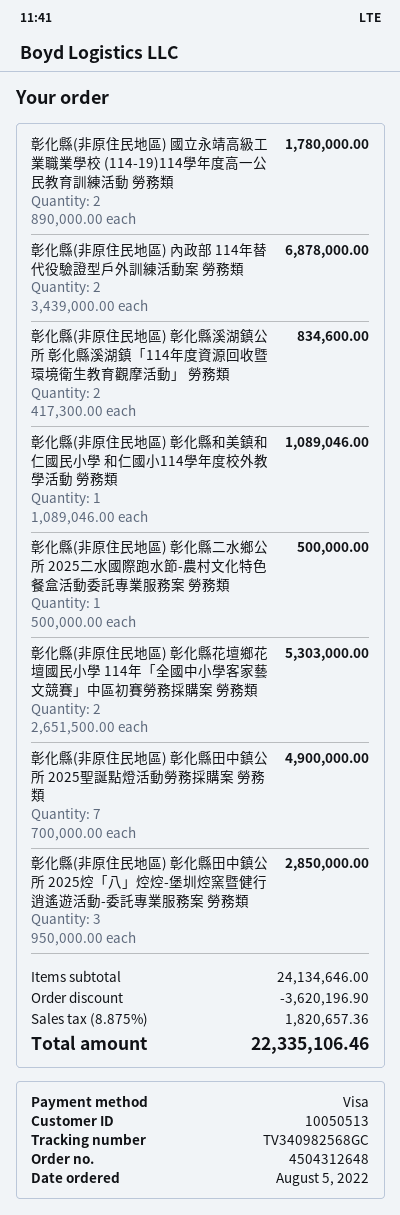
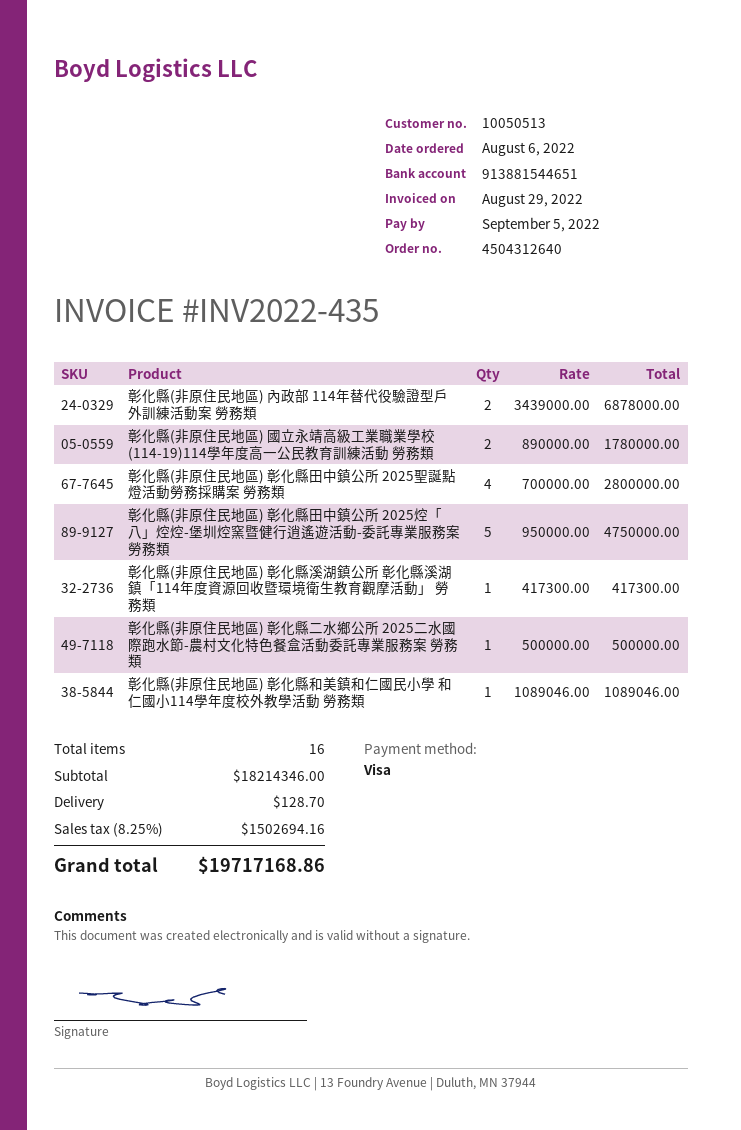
order number: 4504312648 -> 4504312640
order date: 2022-08-05 -> 2022-08-06
彰化縣(非原住民地區) 彰化縣溪湖鎮公所 彰化縣溪湖鎮「114年度資源回收暨環境衛生教育觀摩活動」 勞務類: 2 x 417300.00 = 834600.00 -> 1 x 417300.00 = 417300.00
彰化縣(非原住民地區) 彰化縣花壇鄉花壇國民小學 114年「全國中小學客家藝文競賽」中區初賽勞務採購案 勞務類: 2 x 2651500.00 = 5303000.00 -> none
彰化縣(非原住民地區) 彰化縣田中鎮公所 2025聖誕點燈活動勞務採購案 勞務類: 7 x 700000.00 = 4900000.00 -> 4 x 700000.00 = 2800000.00
彰化縣(非原住民地區) 彰化縣田中鎮公所 2025焢「八」焢焢-堡圳焢窯暨健行逍遙遊活動-委託專業服務案 勞務類: 3 x 950000.00 = 2850000.00 -> 5 x 950000.00 = 4750000.00
subtotal: 24134646.00 -> 18214346.00
discount: 3620196.90 -> none
shipping: none -> 128.70
tax: 8.875% = 1820657.36 -> 8.25% = 1502694.16
total: 22335106.46 -> 19717168.86

